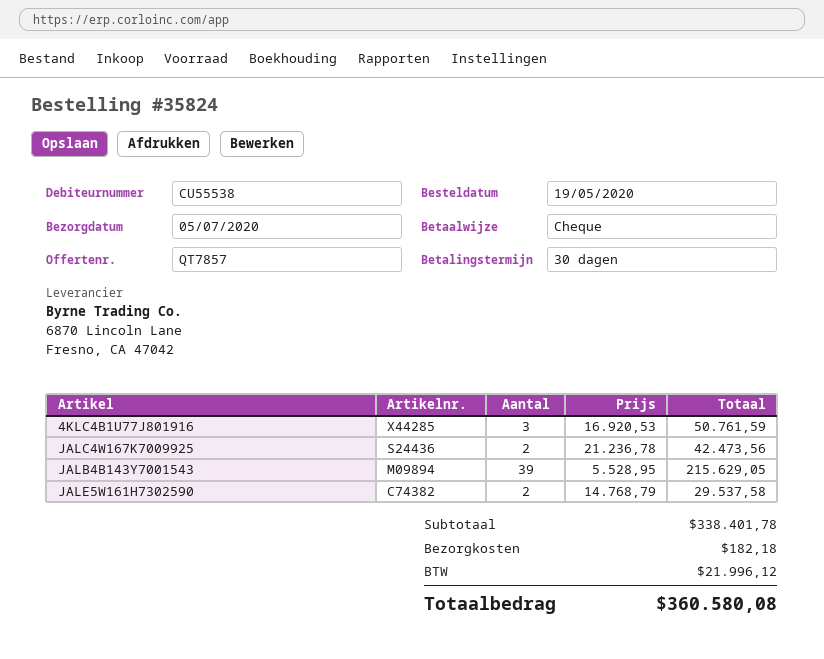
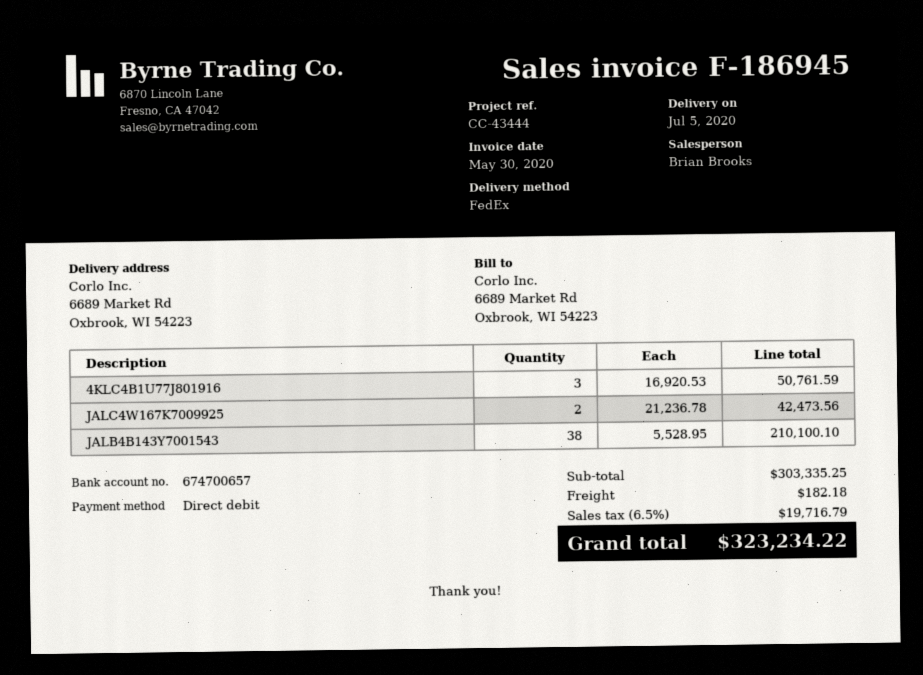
payment method: cheque -> direct debit
JALB4B143Y7001543: 39 x 5528.95 = 215629.05 -> 38 x 5528.95 = 210100.10
JALE5W161H7302590: 2 x 14768.79 = 29537.58 -> none
subtotal: 338401.78 -> 303335.25
tax: 21996.12 -> 19716.79
total: 360580.08 -> 323234.22

